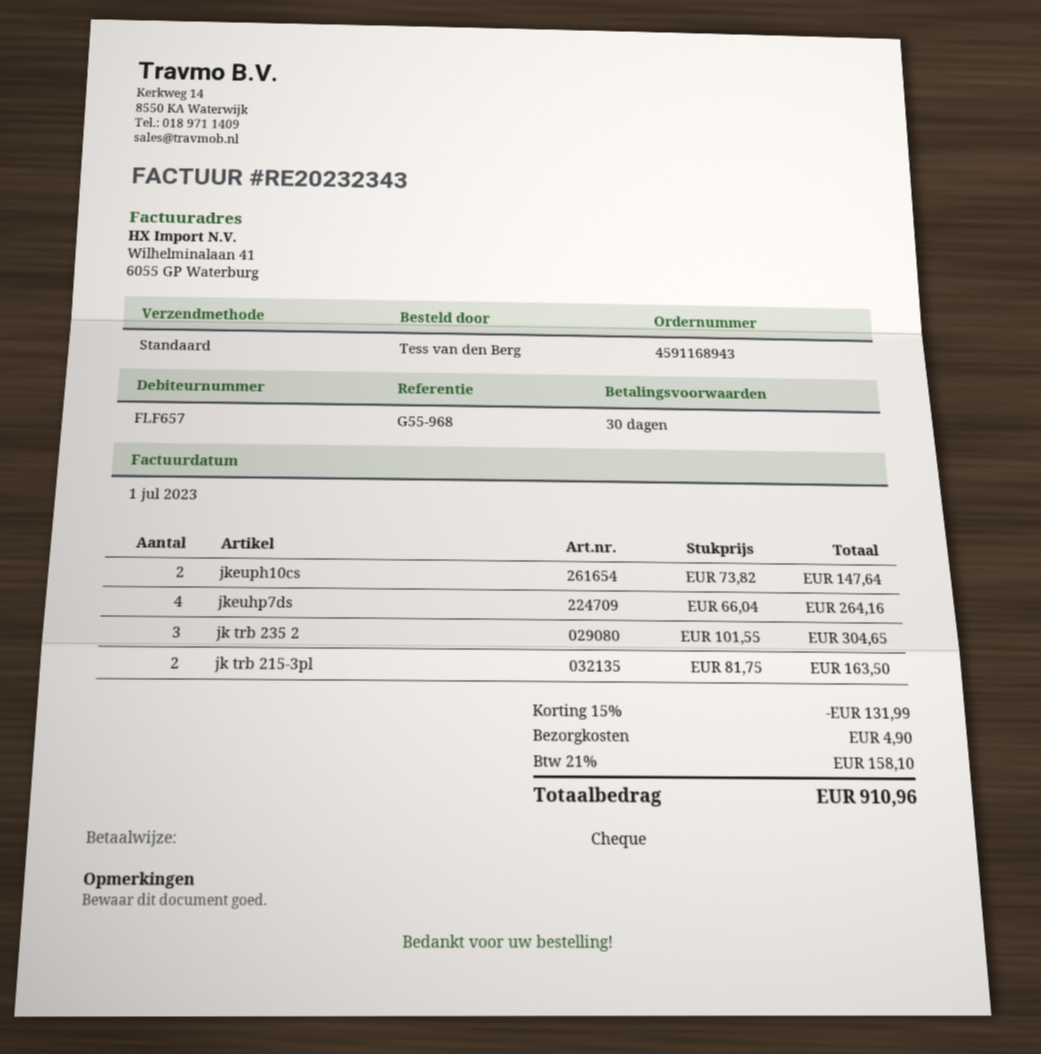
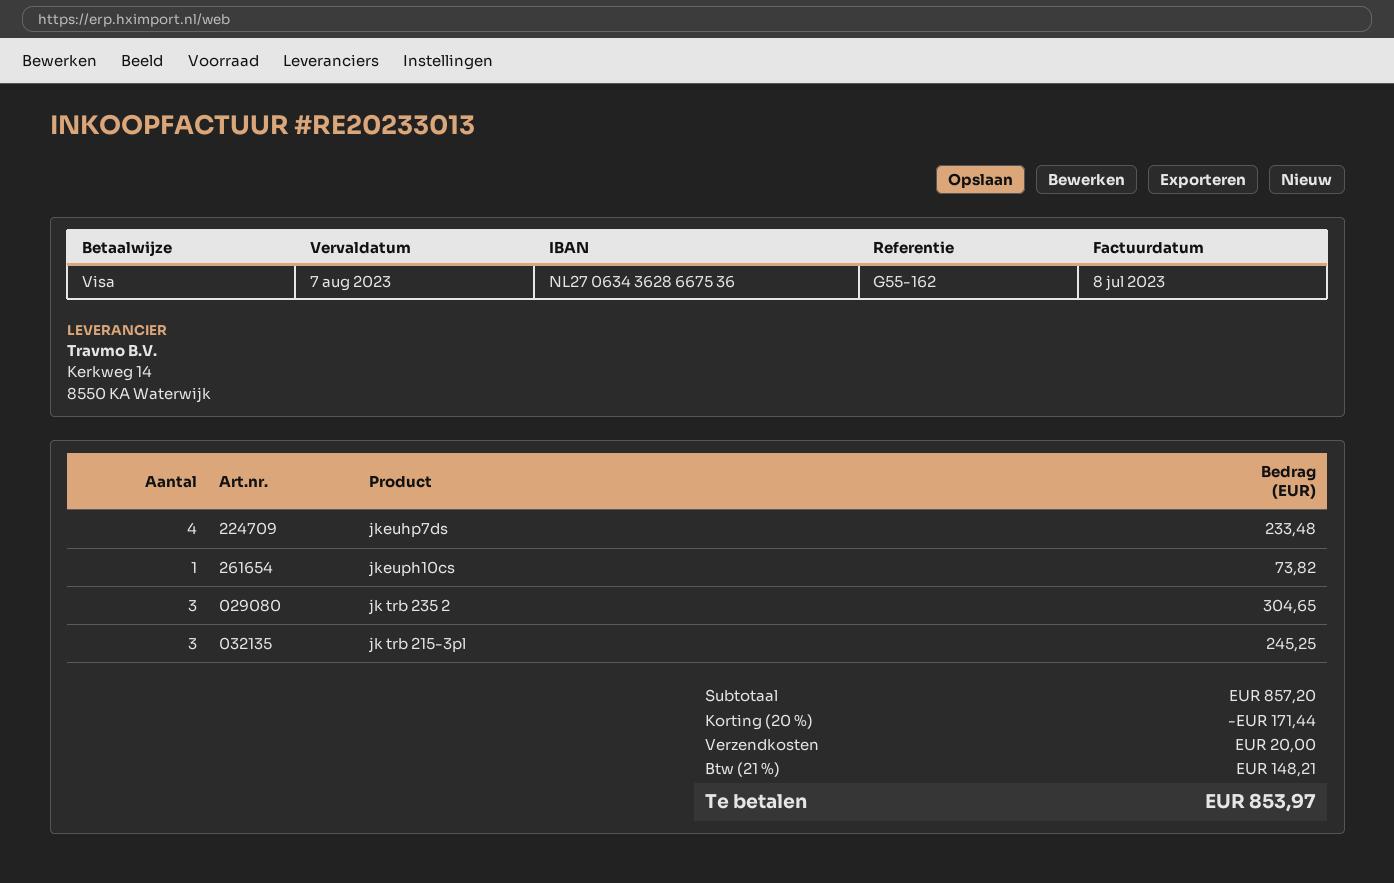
invoice number: RE20232343 -> RE20233013
invoice date: 2023-07-01 -> 2023-07-08
reference: G55-968 -> G55-162
payment method: cheque -> Visa
jkeuph10cs: 2 for 147.64 -> 1 for 73.82
jkeuhp7ds: 4 for 264.16 -> 4 for 233.48
jk trb 215-3pl: 2 for 163.50 -> 3 for 245.25
discount: 15% = 131.99 -> 20% = 171.44
shipping: 4.90 -> 20.00
tax: 21% = 158.10 -> 21% = 148.21
total: 910.96 -> 853.97

